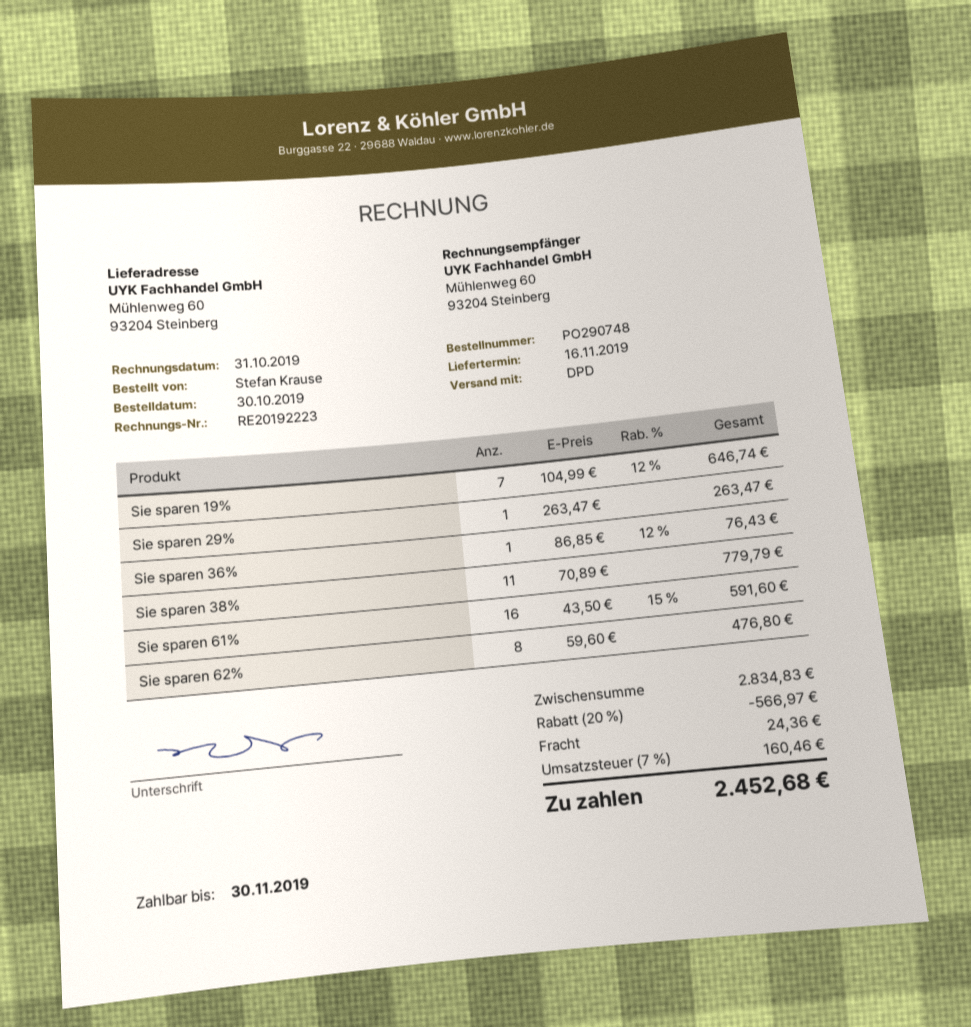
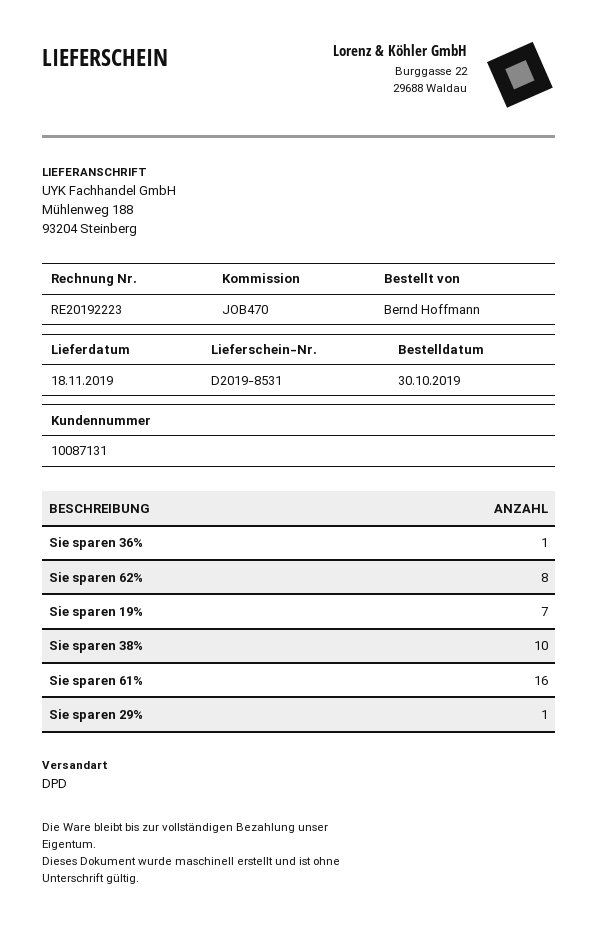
delivery date: 2019-11-16 -> 2019-11-18
ordered by: Stefan Krause -> Bernd Hoffmann
ship to: Mühlenweg 60, 93204 Steinberg -> Mühlenweg 188, 93204 Steinberg
Sie sparen 38%: 11 -> 10

